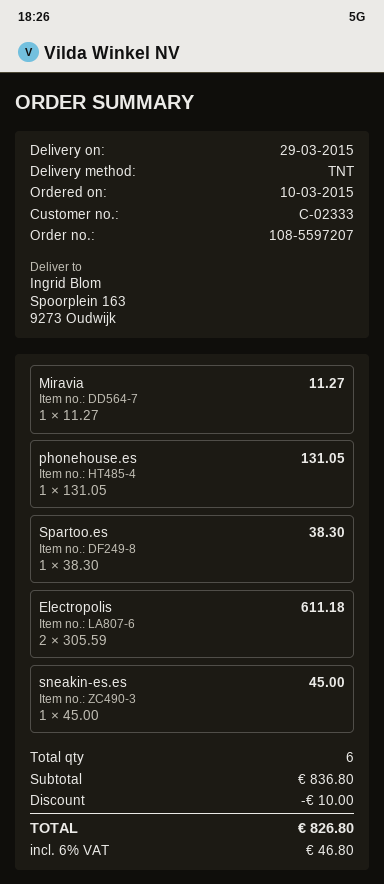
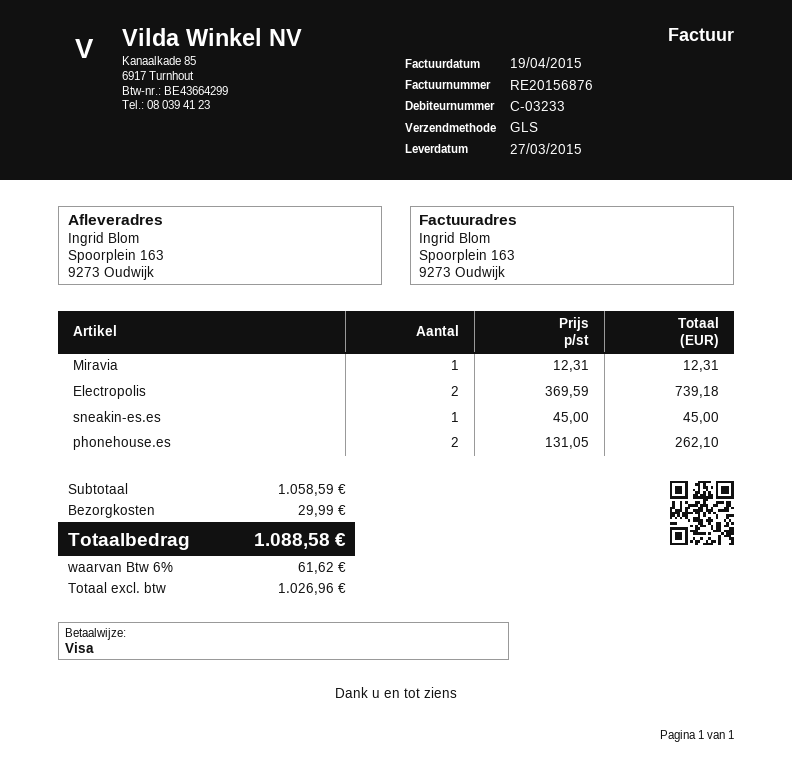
delivery date: 2015-03-29 -> 2015-03-27
customer number: C-02333 -> C-03233
shipping method: TNT -> GLS
Miravia: 1 x 11.27 = 11.27 -> 1 x 12.31 = 12.31
phonehouse.es: 1 x 131.05 = 131.05 -> 2 x 131.05 = 262.10
Spartoo.es: 1 x 38.30 = 38.30 -> none
Electropolis: 2 x 305.59 = 611.18 -> 2 x 369.59 = 739.18
subtotal: 836.80 -> 1058.59
discount: 10.00 -> none
shipping: none -> 29.99
tax: 6% = 46.80 -> 6% = 61.62
total: 826.80 -> 1088.58

